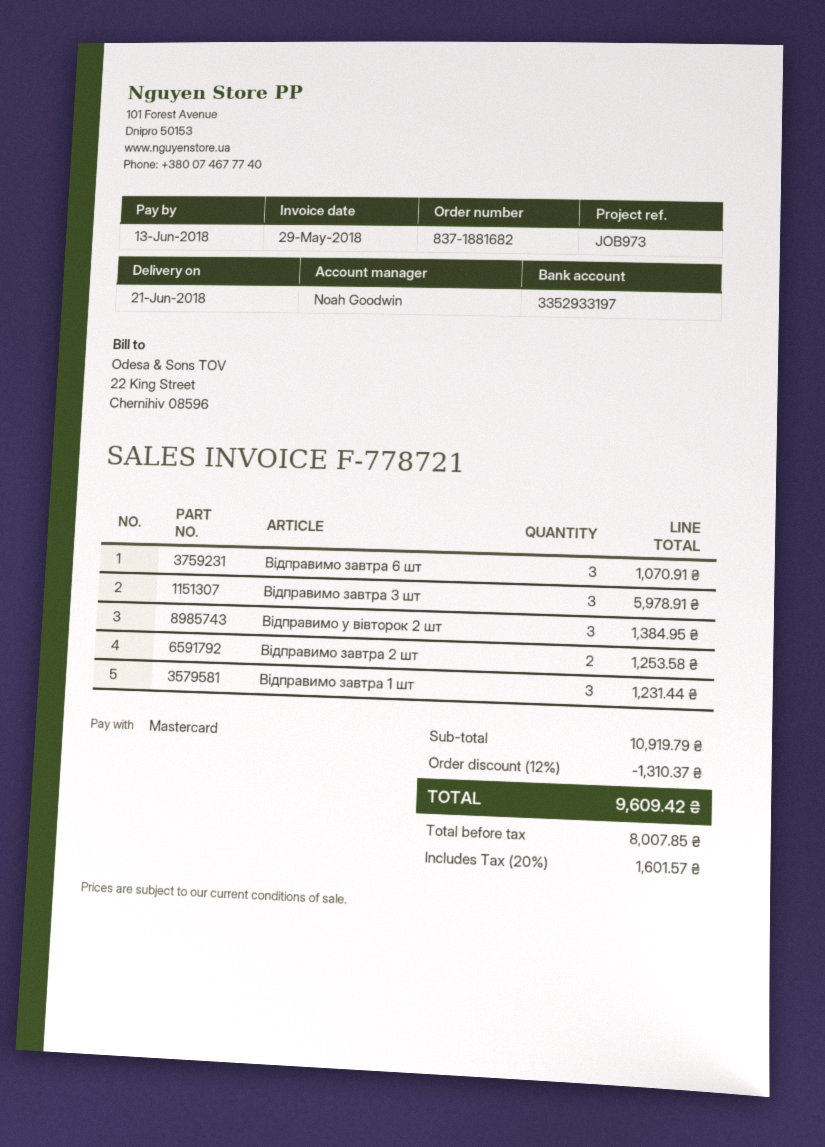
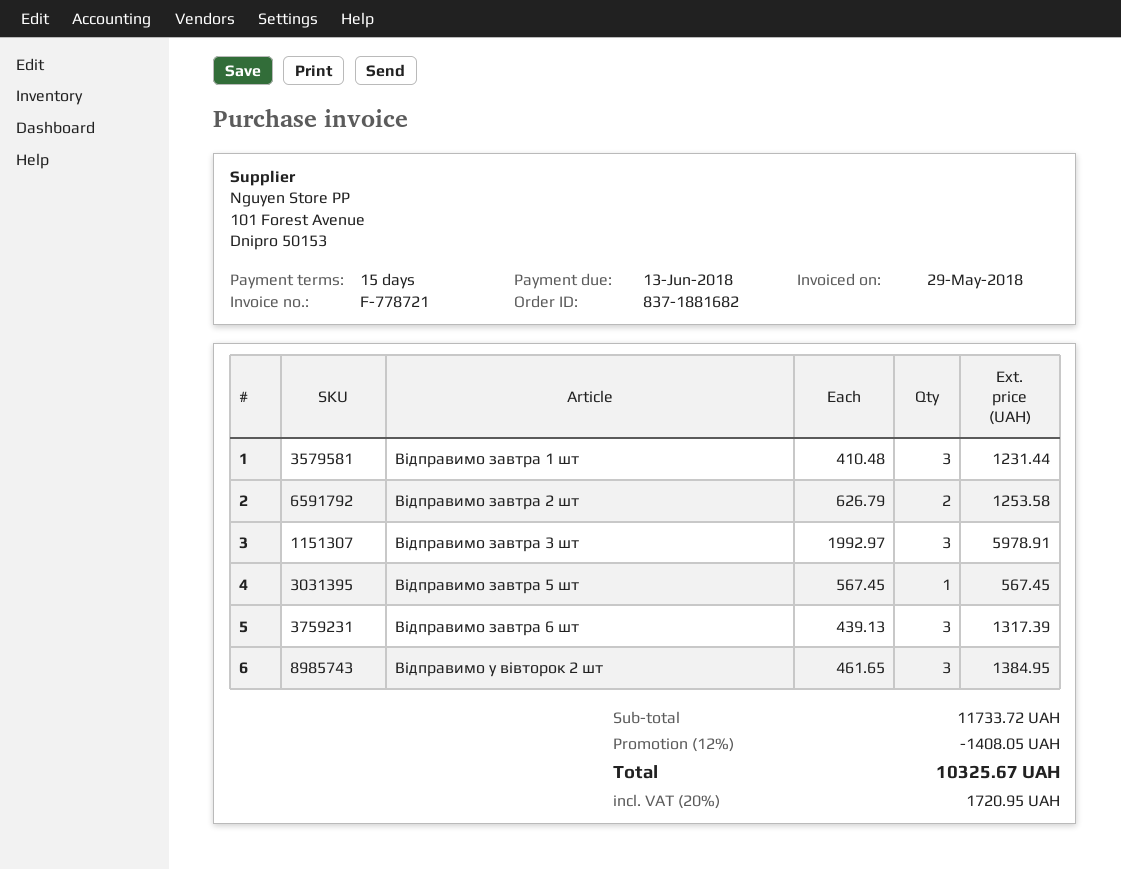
Відправимо завтра 6 шт: 3 for 1070.91 -> 3 for 1317.39
Відправимо завтра 5 шт: none -> 1 for 567.45
subtotal: 10919.79 -> 11733.72
discount: 12% = 1310.37 -> 12% = 1408.05
tax: 20% = 1601.57 -> 20% = 1720.95
total: 9609.42 -> 10325.67

